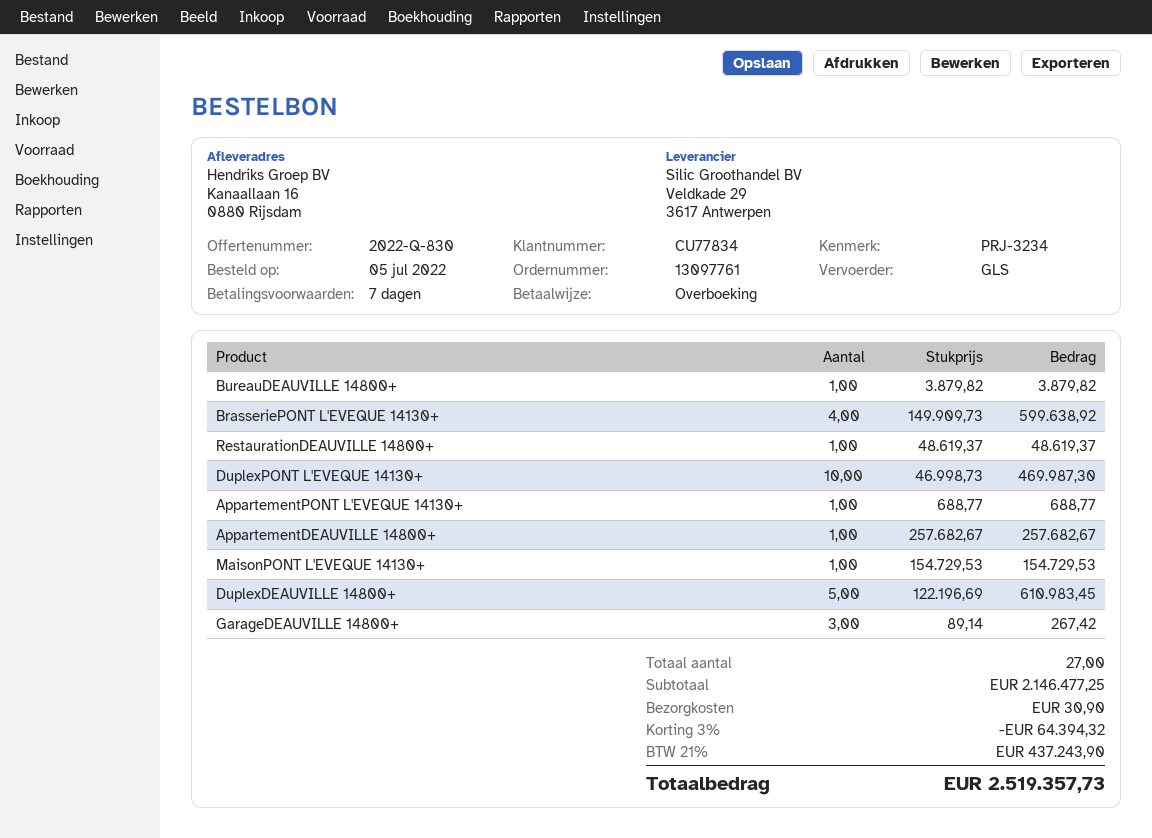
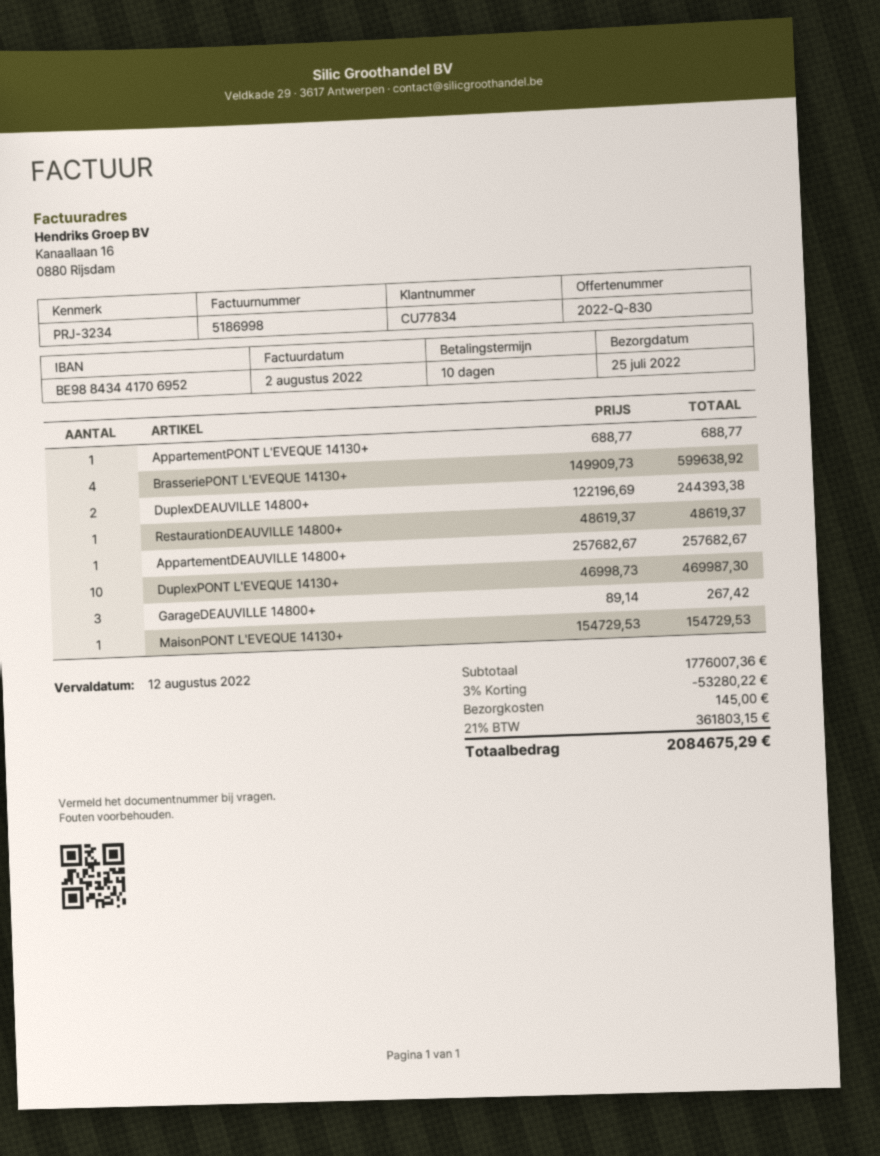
payment terms: 7 days -> 10 days
BureauDEAUVILLE 14800+: 1 x 3879.82 = 3879.82 -> none
DuplexDEAUVILLE 14800+: 5 x 122196.69 = 610983.45 -> 2 x 122196.69 = 244393.38
subtotal: 2146477.25 -> 1776007.36
discount: 3% = 64394.32 -> 3% = 53280.22
shipping: 30.90 -> 145.00
tax: 21% = 437243.90 -> 21% = 361803.15
total: 2519357.73 -> 2084675.29

